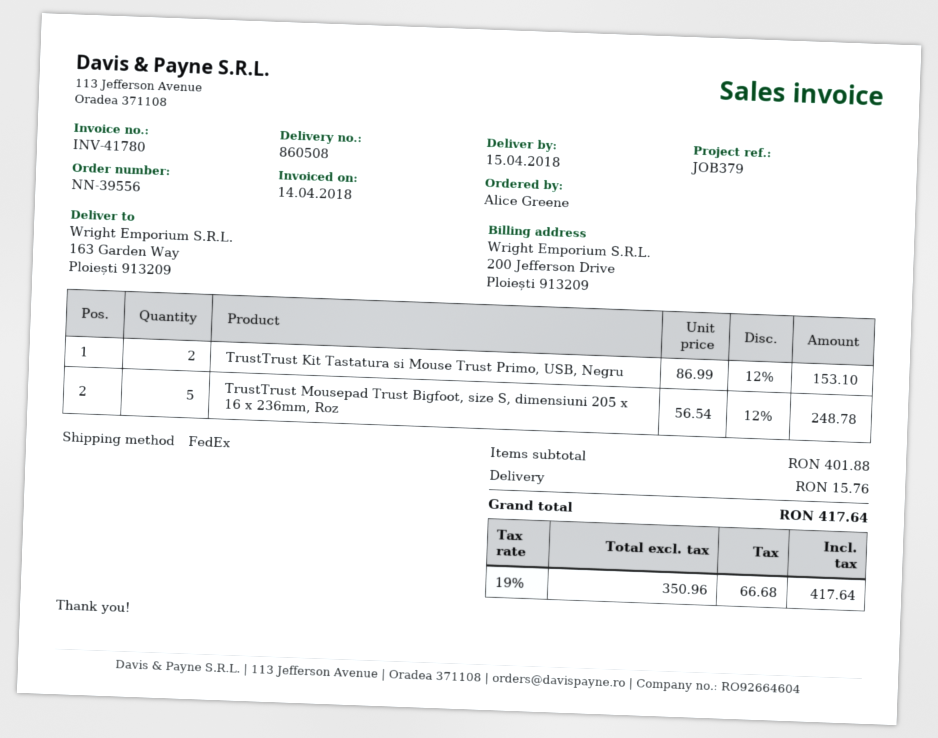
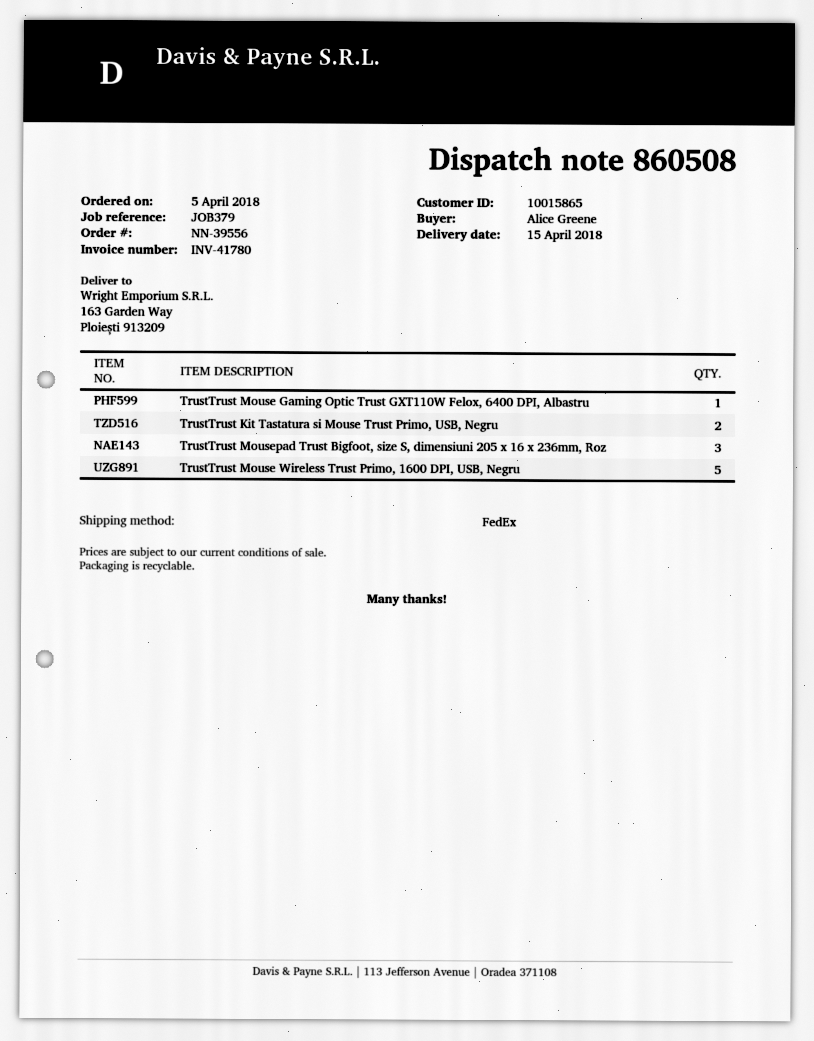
TrustTrust Mousepad Trust Bigfoot, size S, dimensiuni 205 x 16 x 236mm, Roz: 5 -> 3
TrustTrust Mouse Gaming Optic Trust GXT110W Felox, 6400 DPI, Albastru: none -> 1
TrustTrust Mouse Wireless Trust Primo, 1600 DPI, USB, Negru: none -> 5

